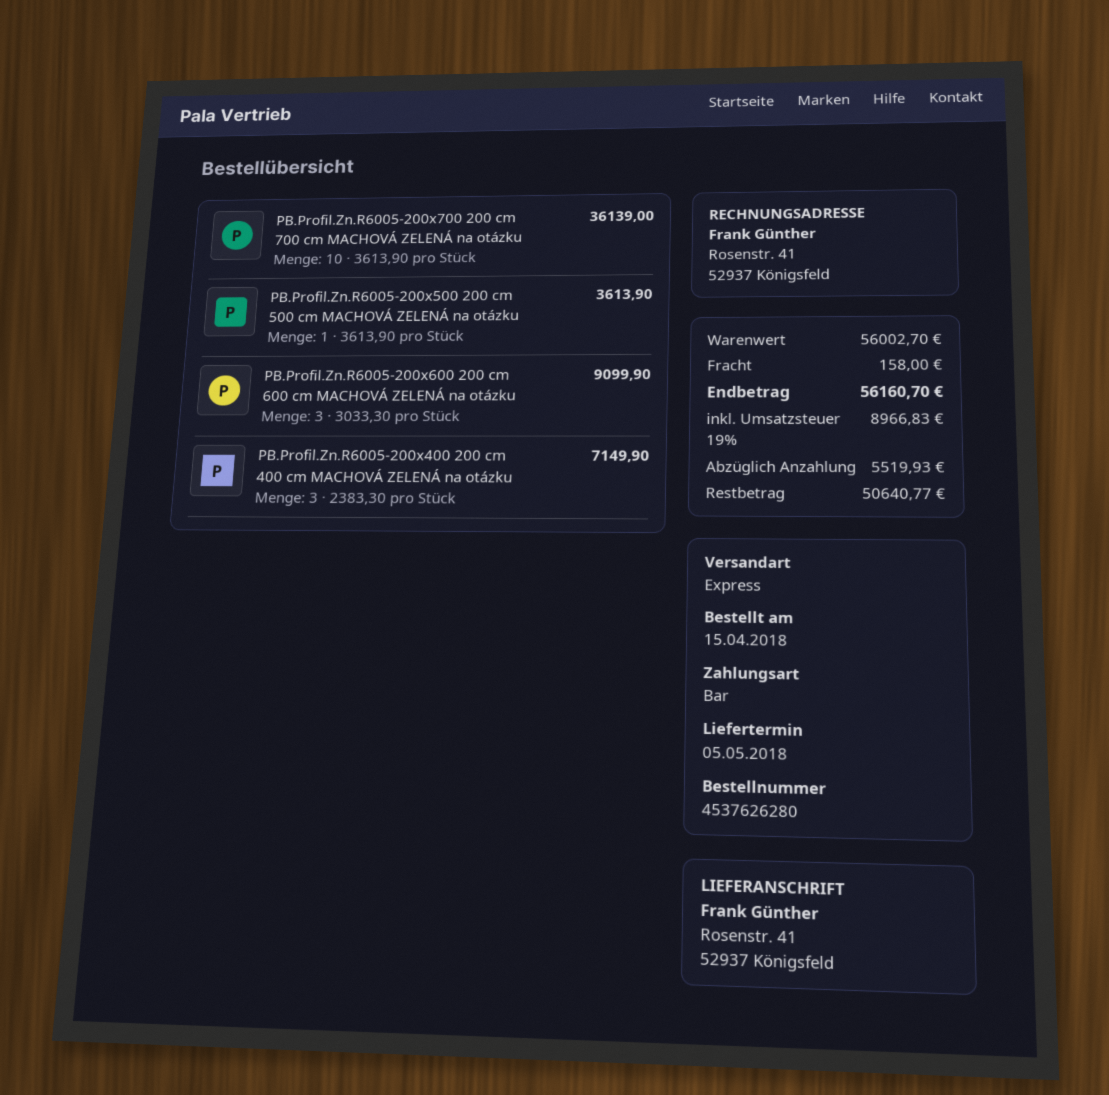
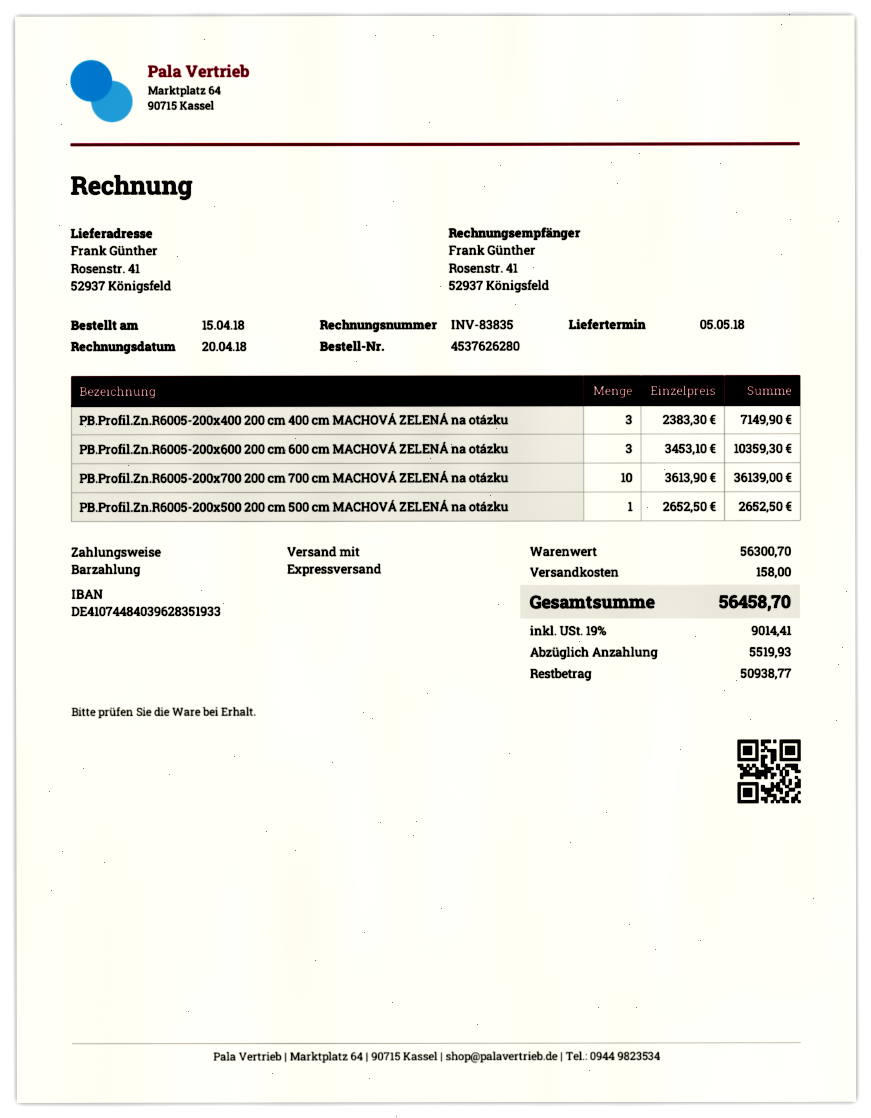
PB.Profil.Zn.R6005-200x500 200 cm 500 cm MACHOVÁ ZELENÁ na otázku: 1 x 3613.90 = 3613.90 -> 1 x 2652.50 = 2652.50
PB.Profil.Zn.R6005-200x600 200 cm 600 cm MACHOVÁ ZELENÁ na otázku: 3 x 3033.30 = 9099.90 -> 3 x 3453.10 = 10359.30
subtotal: 56002.70 -> 56300.70
tax: 19% = 8966.83 -> 19% = 9014.41
total: 56160.70 -> 56458.70
balance: 50640.77 -> 50938.77

